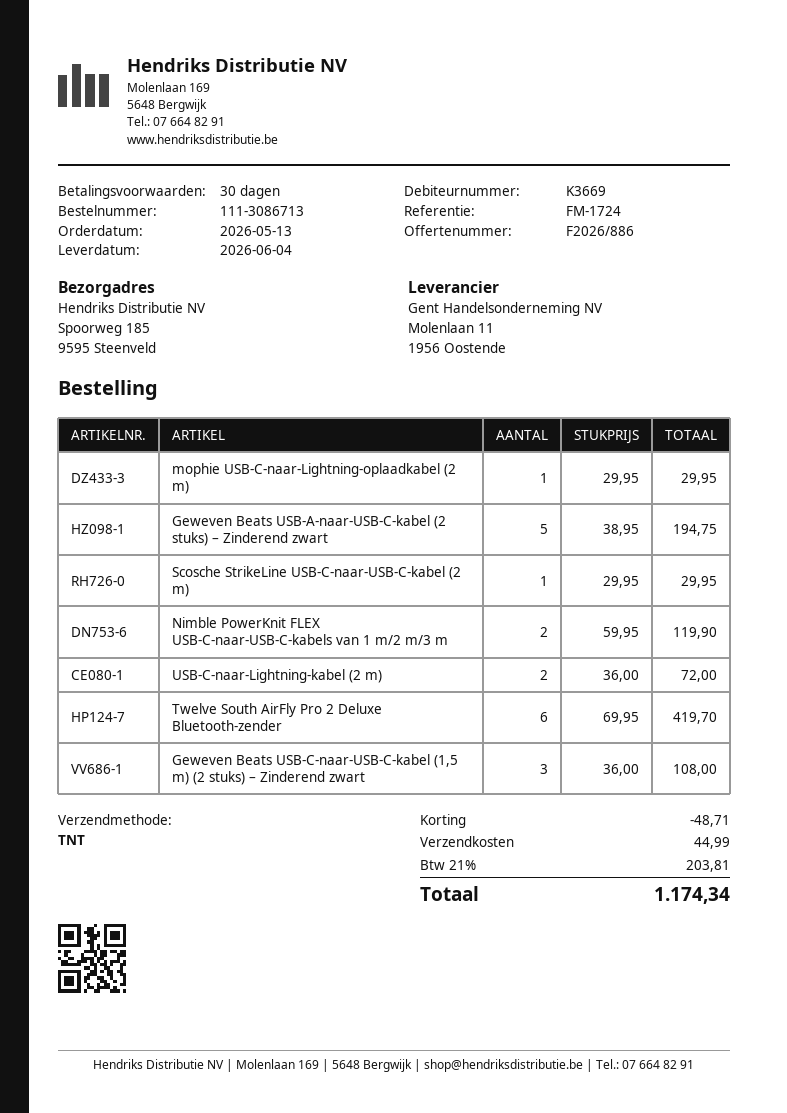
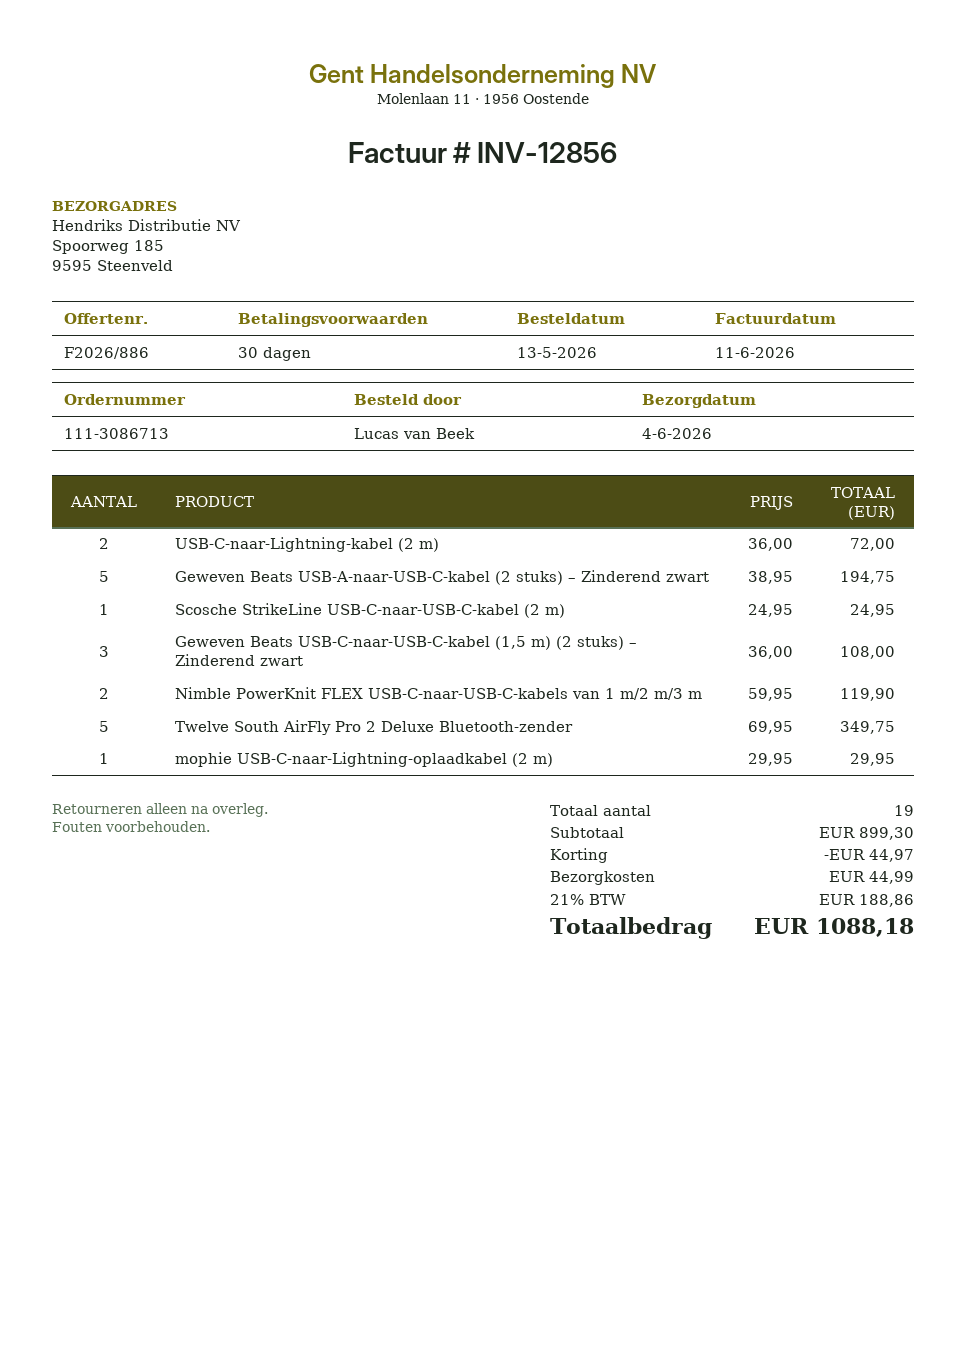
Scosche StrikeLine USB-C-naar-USB-C-kabel (2 m): 1 x 29.95 = 29.95 -> 1 x 24.95 = 24.95
Twelve South AirFly Pro 2 Deluxe Bluetooth-zender: 6 x 69.95 = 419.70 -> 5 x 69.95 = 349.75
discount: 48.71 -> 44.97
tax: 21% = 203.81 -> 21% = 188.86
total: 1174.34 -> 1088.18

